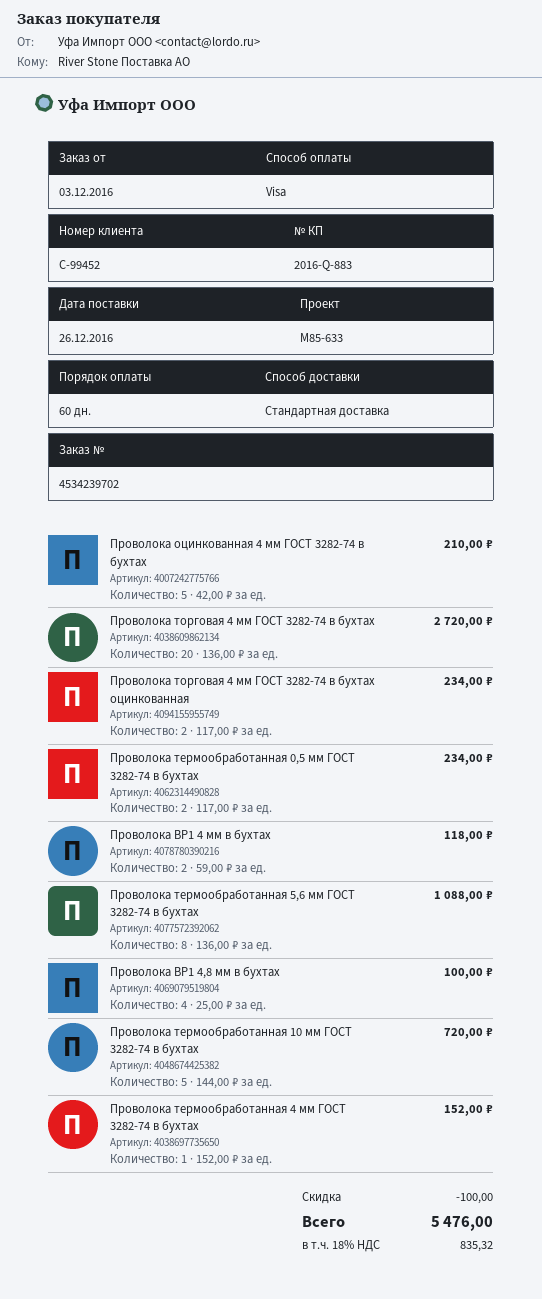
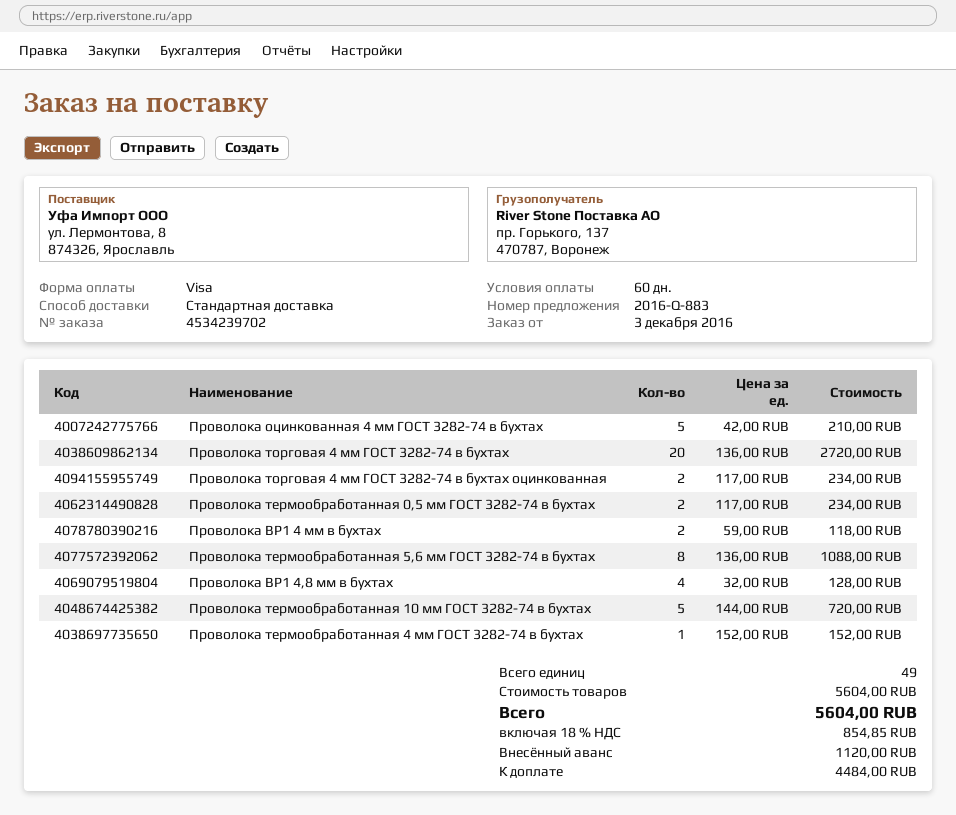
Проволока ВР1 4,8 мм в бухтах: 4 x 25.00 = 100.00 -> 4 x 32.00 = 128.00
discount: 100.00 -> none
tax: 18% = 835.32 -> 18% = 854.85
total: 5476.00 -> 5604.00

